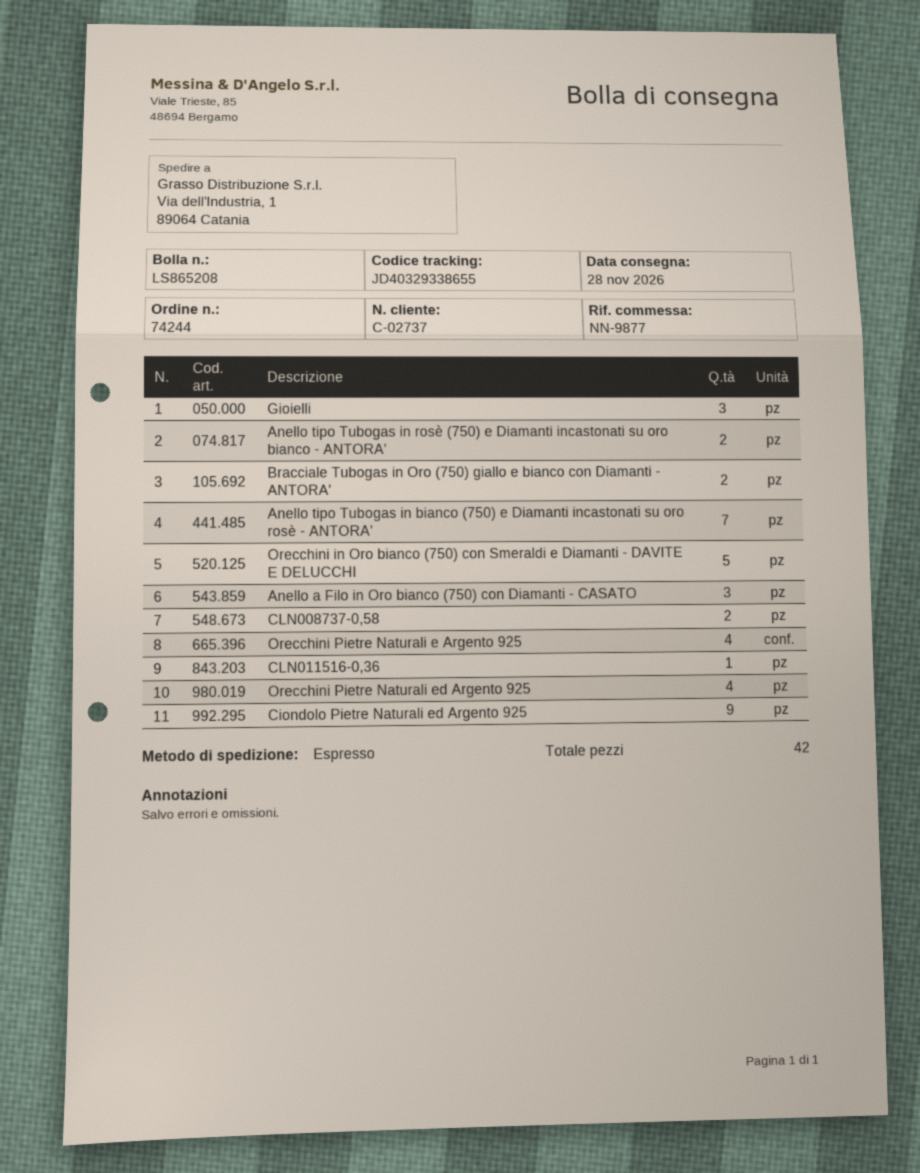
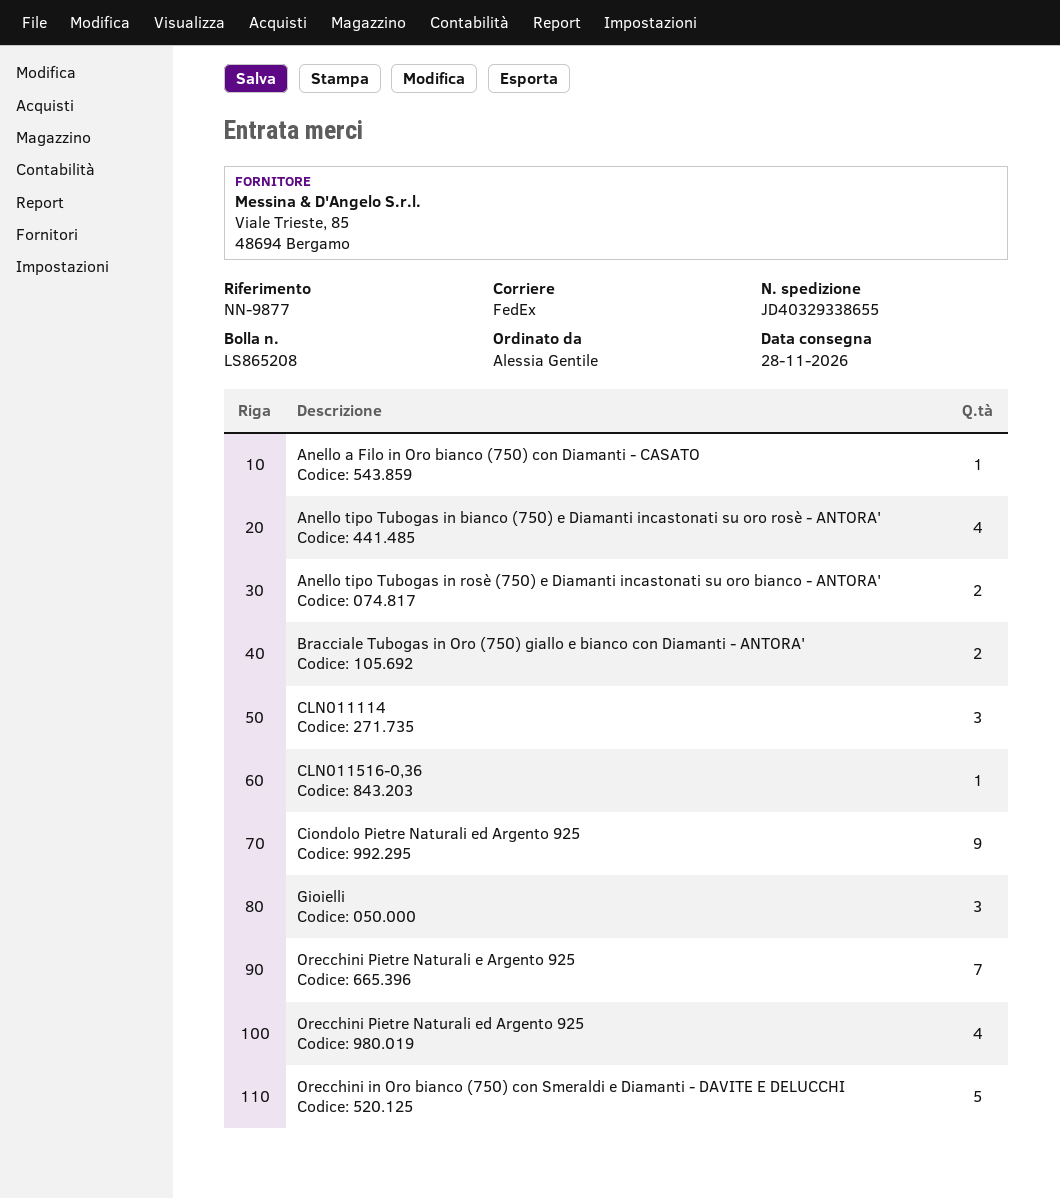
shipping method: express -> FedEx
Anello tipo Tubogas in bianco (750) e Diamanti incastonati su oro rosè - ANTORA': 7 -> 4
Anello a Filo in Oro bianco (750) con Diamanti - CASATO: 3 -> 1
CLN008737-0,58: 2 -> none
Orecchini Pietre Naturali e Argento 925: 4 -> 7
CLN011114: none -> 3

